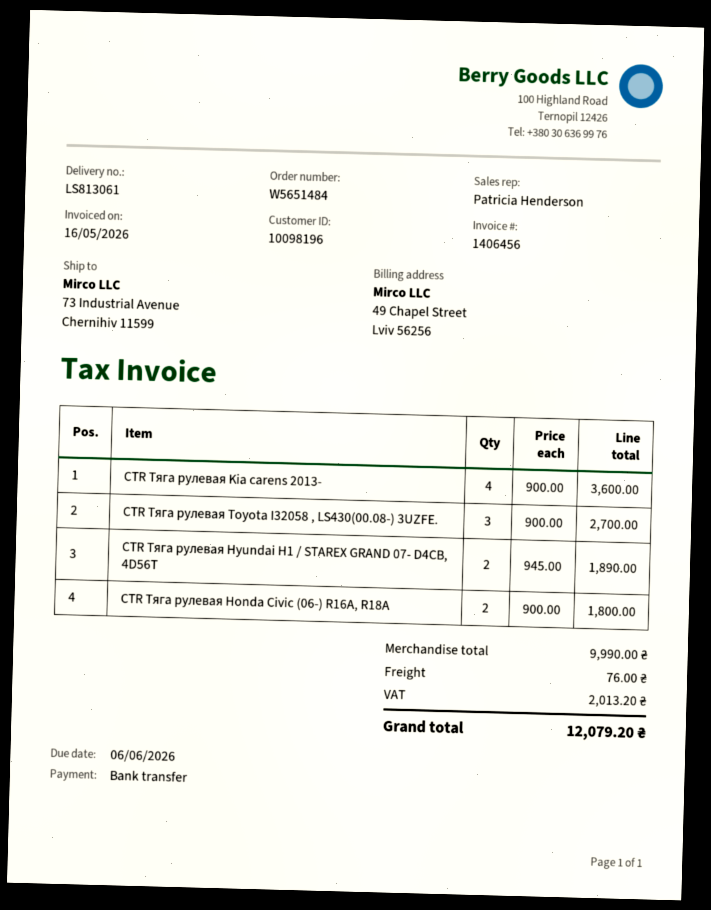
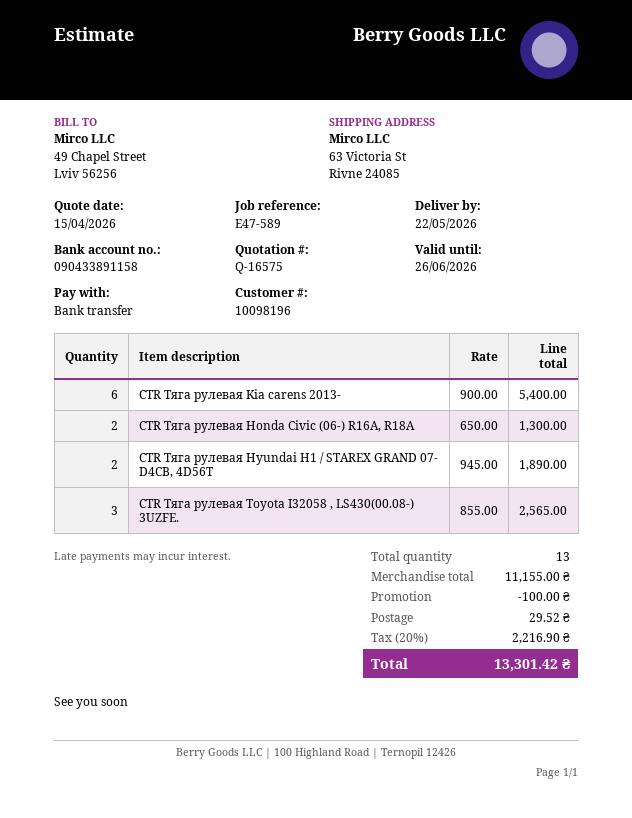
ship to: 73 Industrial Avenue, Chernihiv 11599 -> 63 Victoria St, Rivne 24085
CTR Тяга рулевая Kia carens 2013-: 4 x 900.00 = 3600.00 -> 6 x 900.00 = 5400.00
CTR Тяга рулевая Toyota I32058 , LS430(00.08-) 3UZFE.: 3 x 900.00 = 2700.00 -> 3 x 855.00 = 2565.00
CTR Тяга рулевая Honda Civic (06-) R16A, R18A: 2 x 900.00 = 1800.00 -> 2 x 650.00 = 1300.00
subtotal: 9990.00 -> 11155.00
discount: none -> 100.00
shipping: 76.00 -> 29.52
tax: 2013.20 -> 2216.90
total: 12079.20 -> 13301.42

